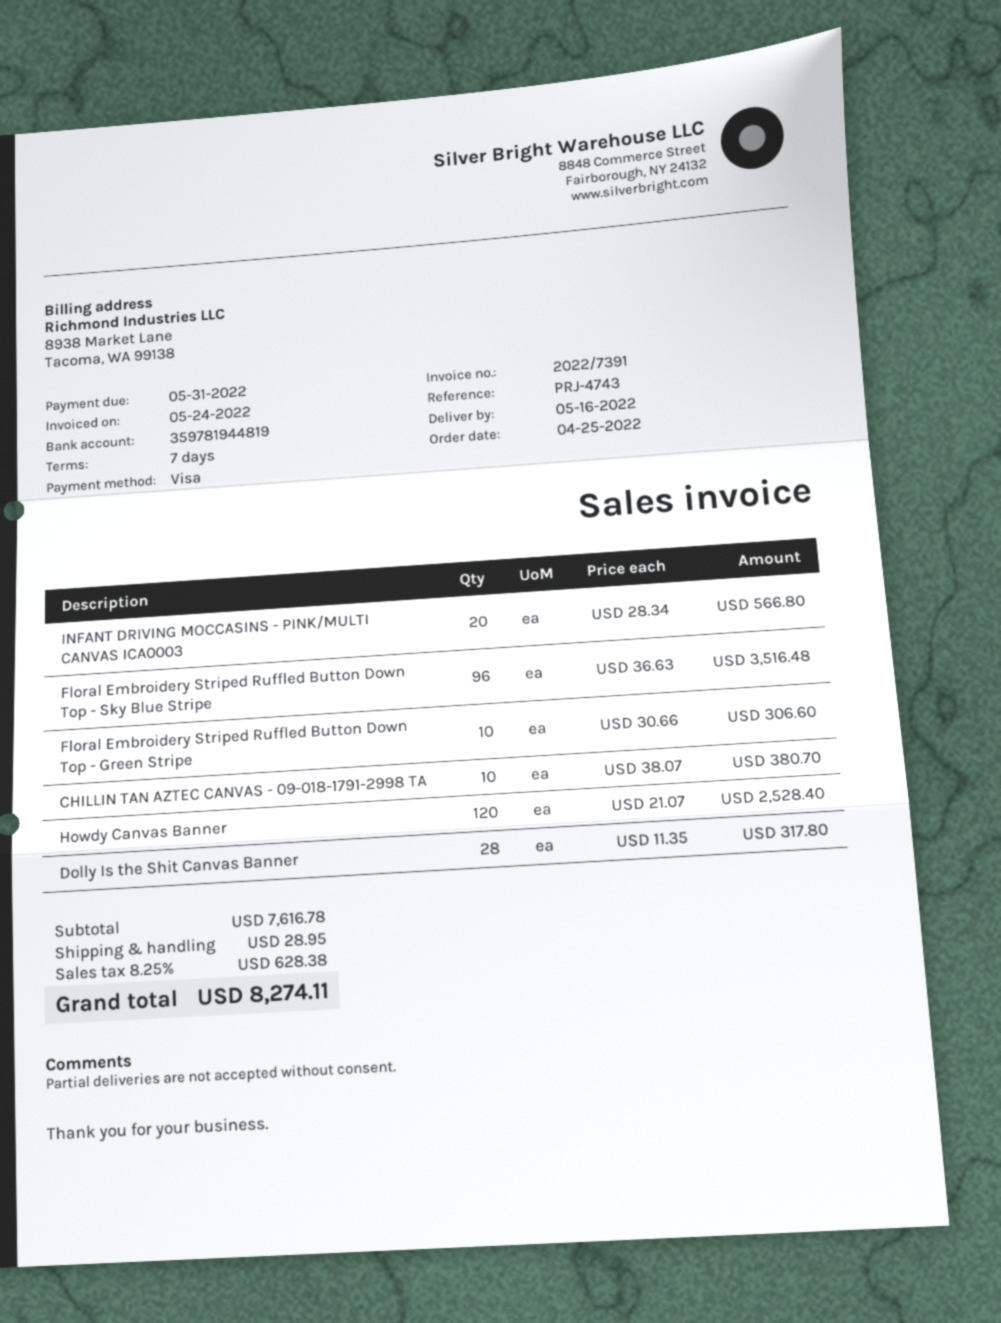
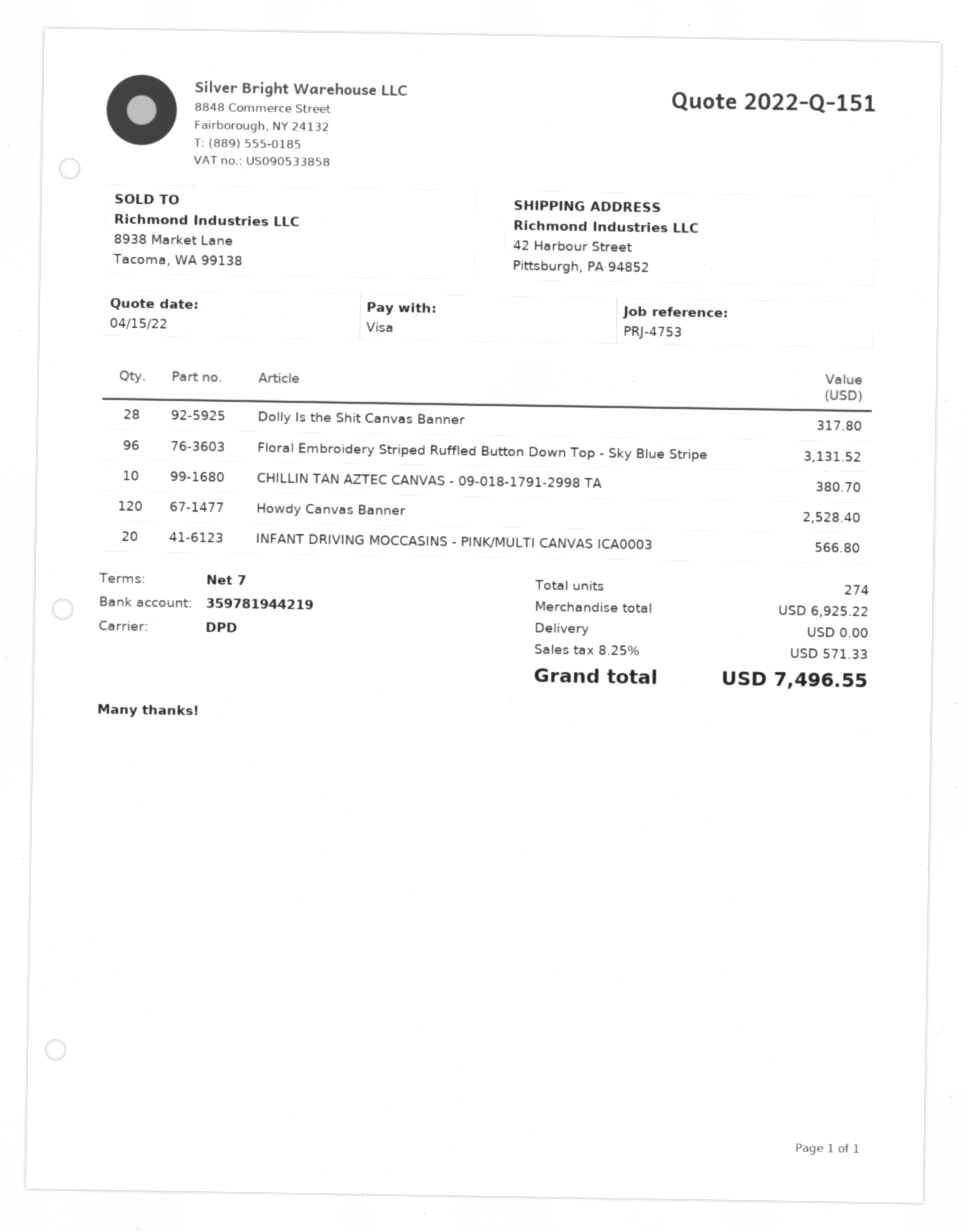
reference: PRJ-4743 -> PRJ-4753
bank account: 359781944819 -> 359781944219
Floral Embroidery Striped Ruffled Button Down Top - Sky Blue Stripe: 96 for 3516.48 -> 96 for 3131.52
Floral Embroidery Striped Ruffled Button Down Top - Green Stripe: 10 for 306.60 -> none
subtotal: 7616.78 -> 6925.22
shipping: 28.95 -> 0.00
tax: 8.25% = 628.38 -> 8.25% = 571.33
total: 8274.11 -> 7496.55

